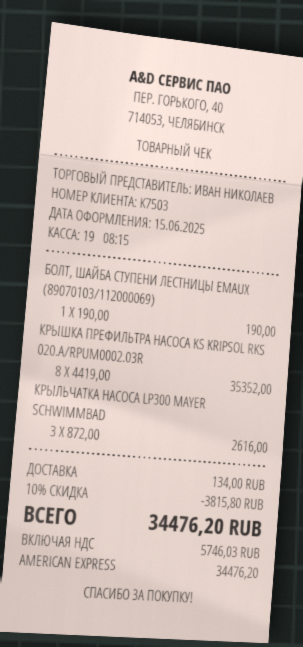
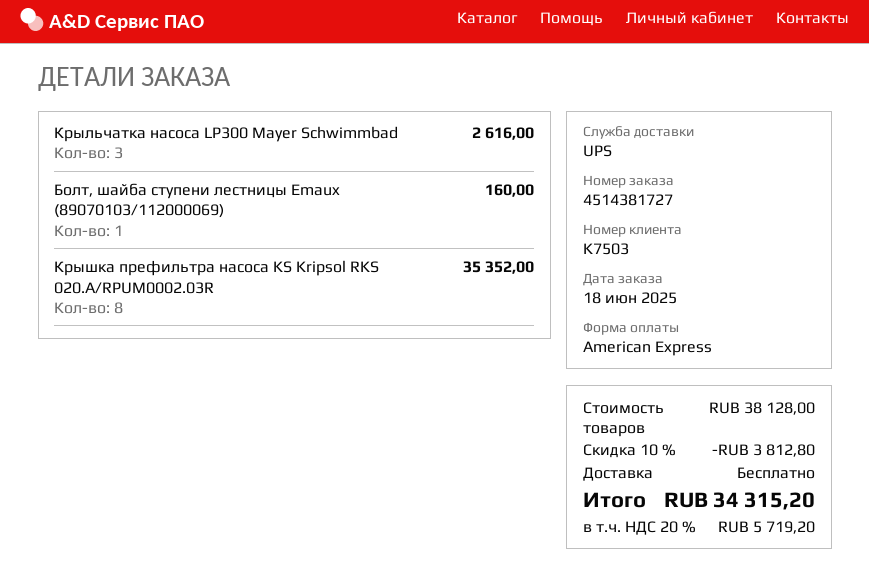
order date: 2025-06-15 -> 2025-06-18
БОЛТ, ШАЙБА СТУПЕНИ ЛЕСТНИЦЫ EMAUX (89070103/112000069): 1 for 190.00 -> 1 for 160.00
discount: 10% = 3815.80 -> 10% = 3812.80
shipping: 134.00 -> 0.00
tax: 5746.03 -> 5719.20
total: 34476.20 -> 34315.20

